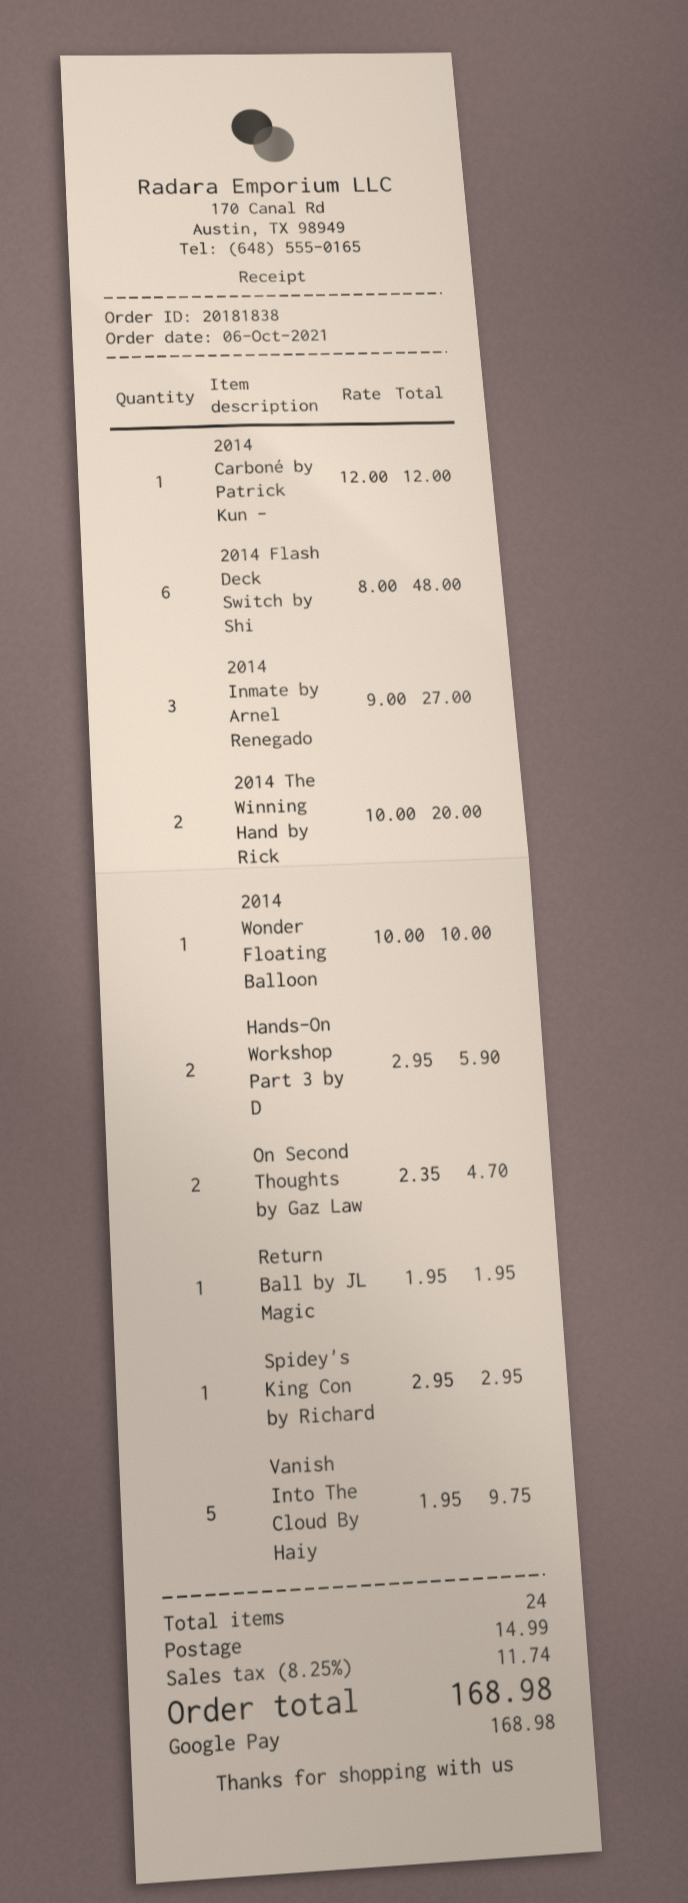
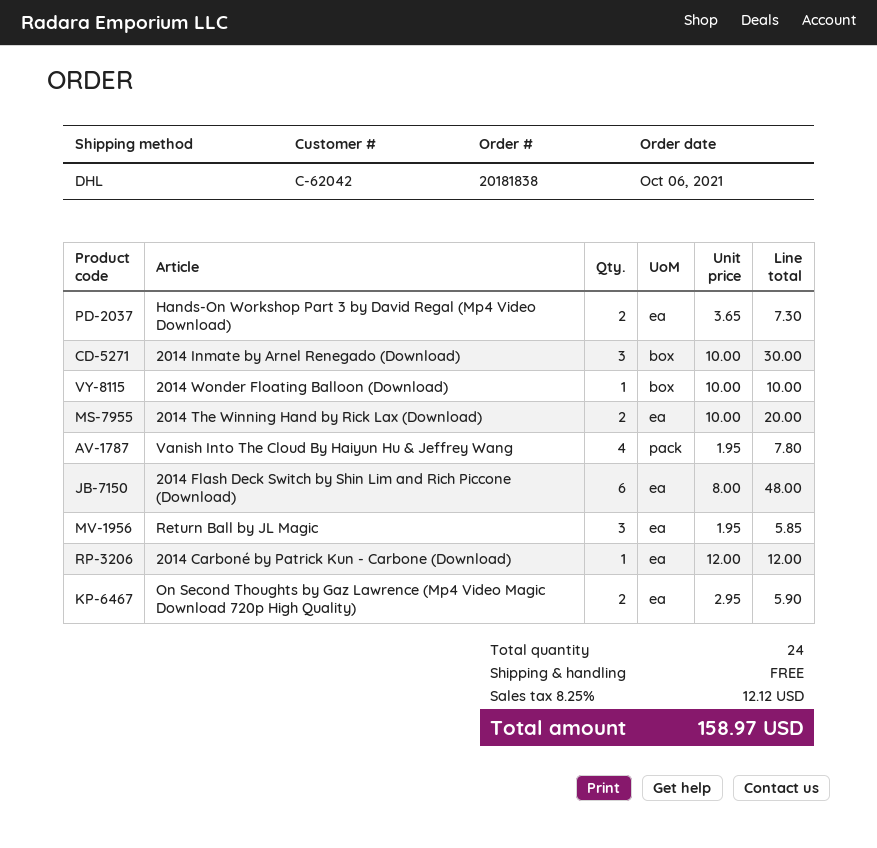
2014 Inmate by Arnel Renegado: 3 x 9.00 = 27.00 -> 3 x 10.00 = 30.00
Hands-On Workshop Part 3 by D: 2 x 2.95 = 5.90 -> 2 x 3.65 = 7.30
On Second Thoughts by Gaz Law: 2 x 2.35 = 4.70 -> 2 x 2.95 = 5.90
Return Ball by JL Magic: 1 x 1.95 = 1.95 -> 3 x 1.95 = 5.85
Spidey's King Con by Richard: 1 x 2.95 = 2.95 -> none
Vanish Into The Cloud By Haiy: 5 x 1.95 = 9.75 -> 4 x 1.95 = 7.80
shipping: 14.99 -> 0.00
tax: 8.25% = 11.74 -> 8.25% = 12.12
total: 168.98 -> 158.97

